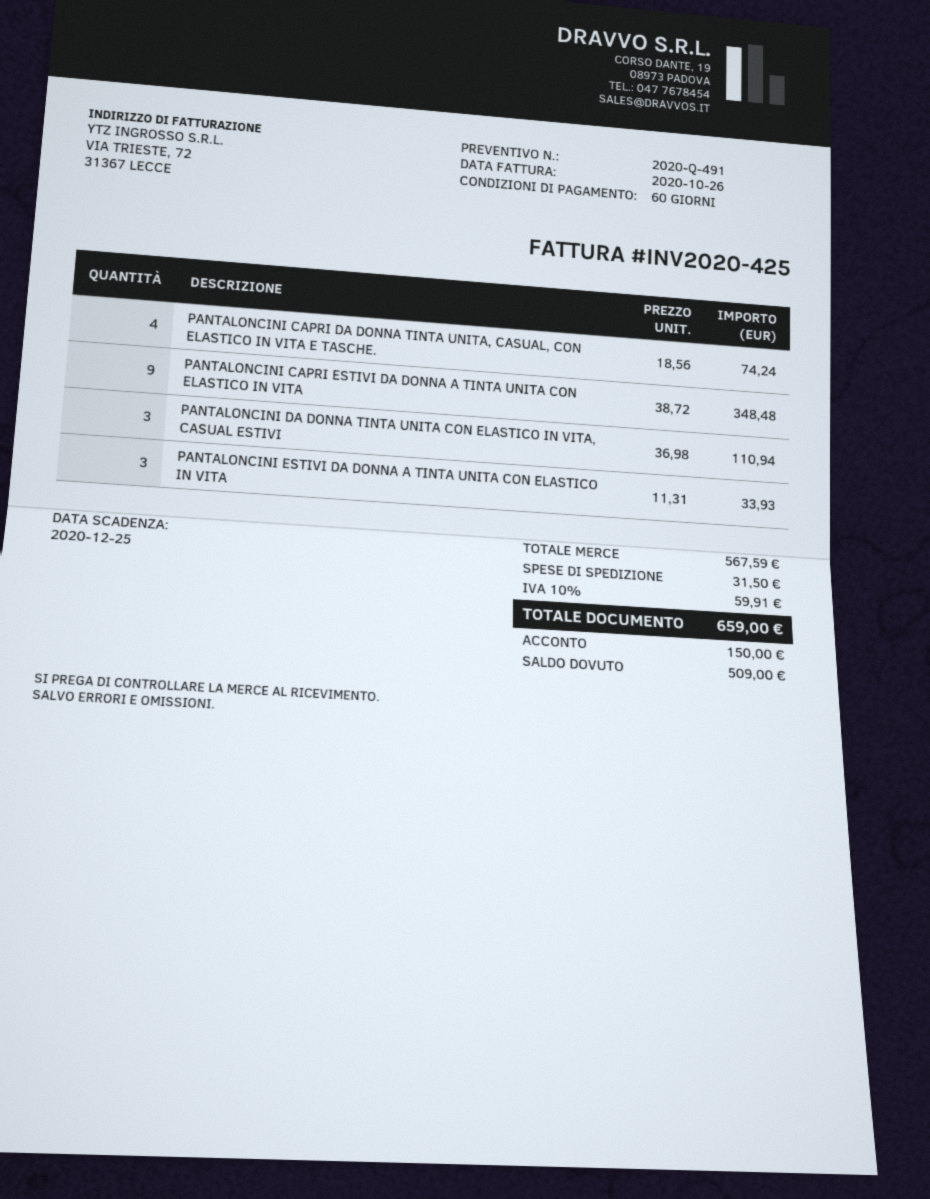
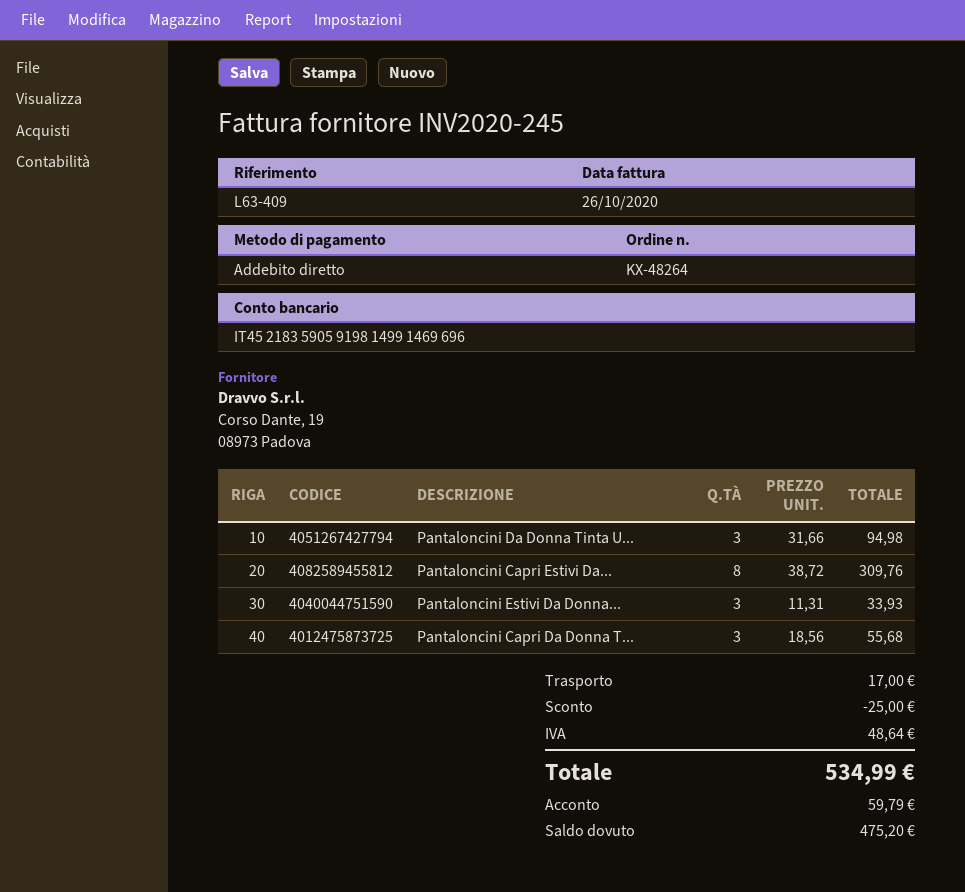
invoice number: INV2020-425 -> INV2020-245
PANTALONCINI CAPRI DA DONNA TINTA UNITA, CASUAL, CON ELASTICO IN VITA E TASCHE.: 4 x 18.56 = 74.24 -> 3 x 18.56 = 55.68
PANTALONCINI CAPRI ESTIVI DA DONNA A TINTA UNITA CON ELASTICO IN VITA: 9 x 38.72 = 348.48 -> 8 x 38.72 = 309.76
PANTALONCINI DA DONNA TINTA UNITA CON ELASTICO IN VITA, CASUAL ESTIVI: 3 x 36.98 = 110.94 -> 3 x 31.66 = 94.98
discount: none -> 25.00
shipping: 31.50 -> 17.00
tax: 59.91 -> 48.64
total: 659.00 -> 534.99
deposit: 150.00 -> 59.79
balance: 509.00 -> 475.20

